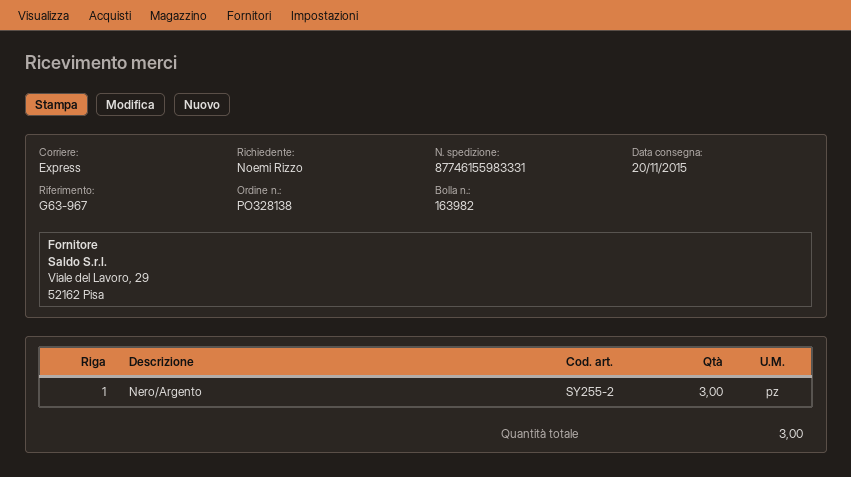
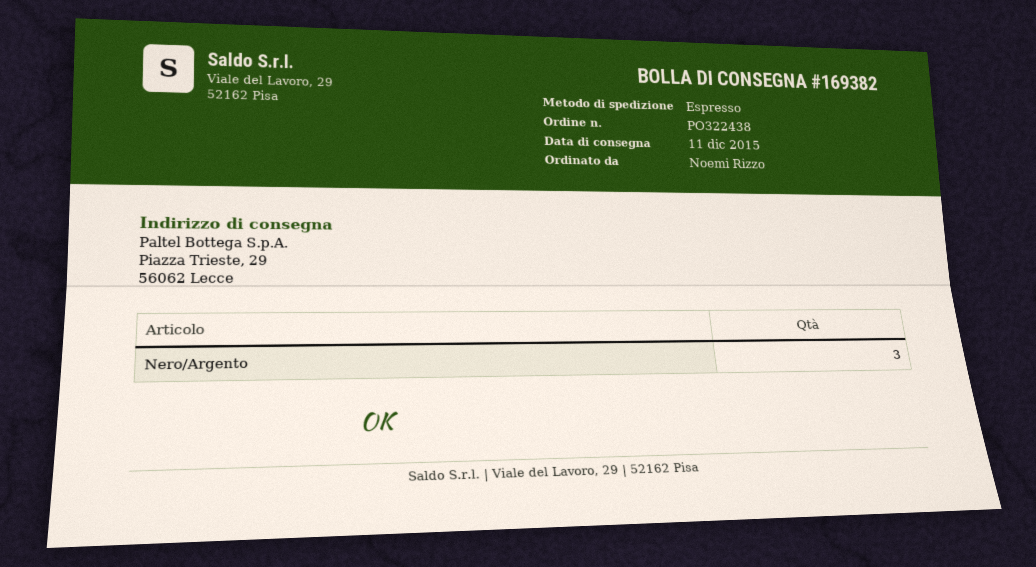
order number: PO328138 -> PO322438
delivery note number: 163982 -> 169382
delivery date: 2015-11-20 -> 2015-12-11

